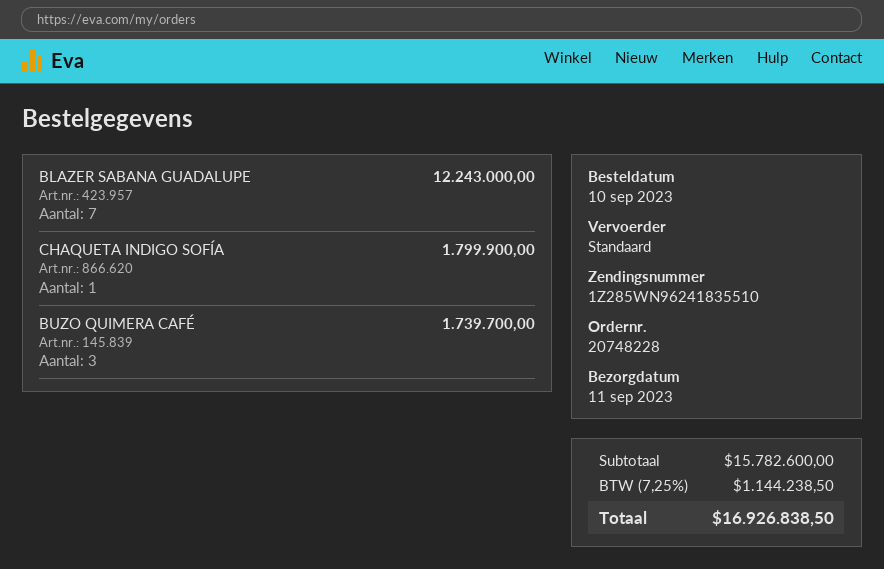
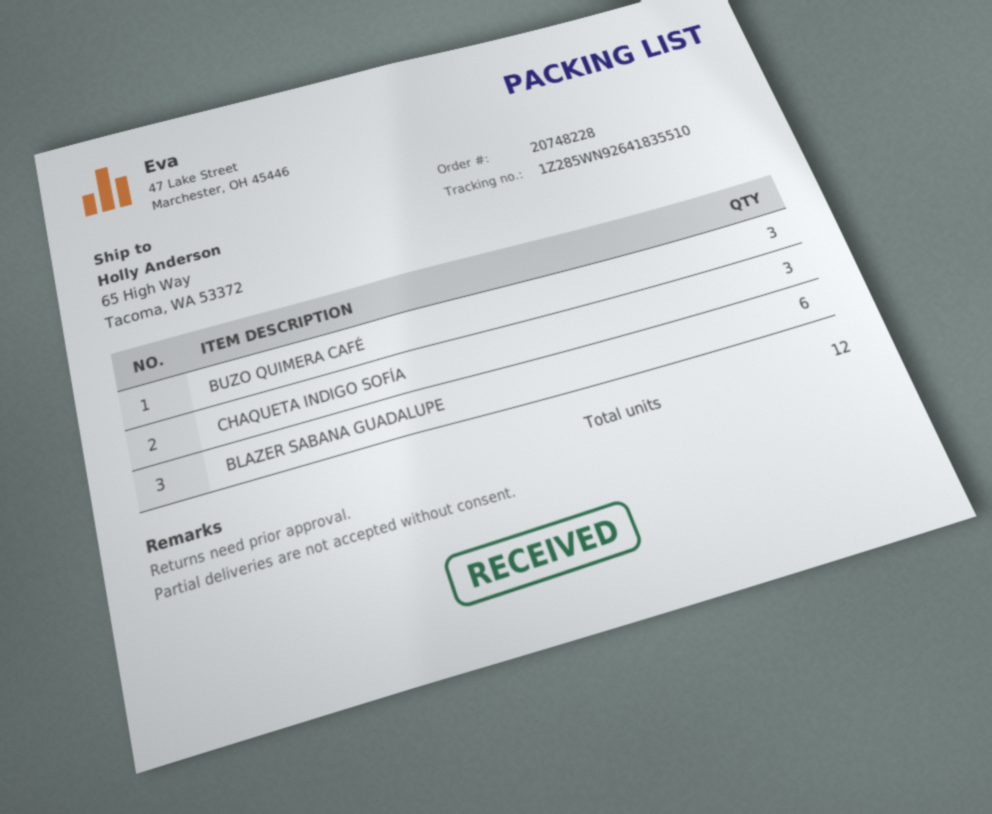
tracking number: 1Z285WN96241835510 -> 1Z285WN92641835510
BLAZER SABANA GUADALUPE: 7 -> 6
CHAQUETA INDIGO SOFÍA: 1 -> 3

